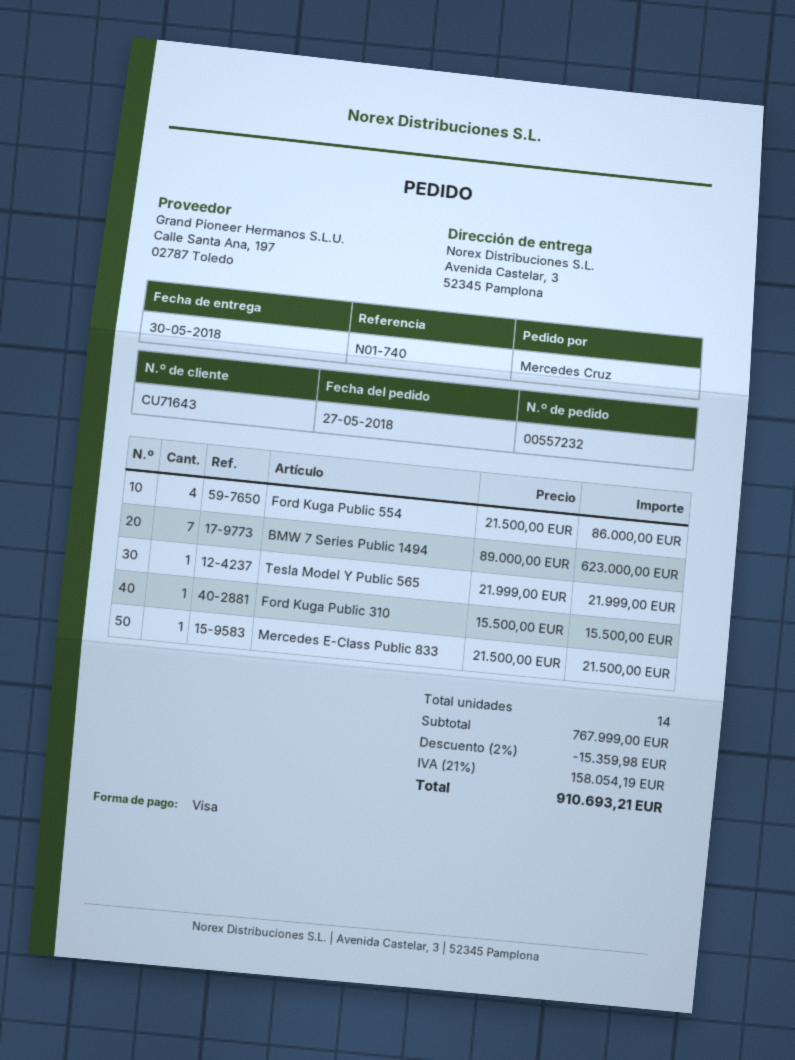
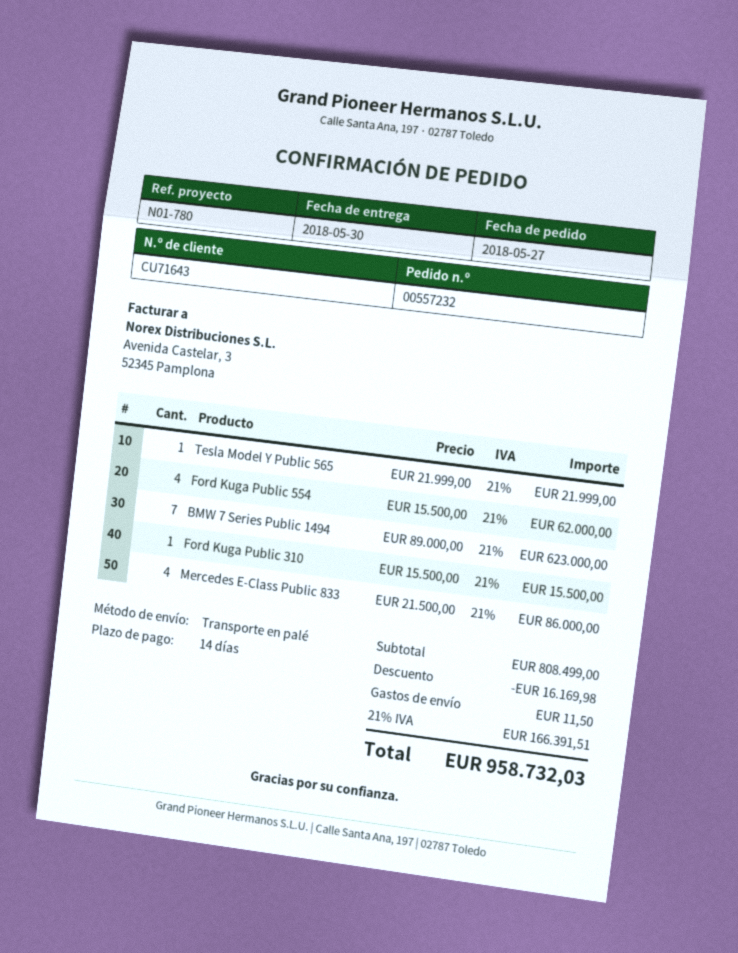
reference: N01-740 -> N01-780
Ford Kuga Public 554: 4 x 21500.00 = 86000.00 -> 4 x 15500.00 = 62000.00
Mercedes E-Class Public 833: 1 x 21500.00 = 21500.00 -> 4 x 21500.00 = 86000.00
subtotal: 767999.00 -> 808499.00
discount: 15359.98 -> 16169.98
shipping: none -> 11.50
tax: 21% = 158054.19 -> 21% = 166391.51
total: 910693.21 -> 958732.03

